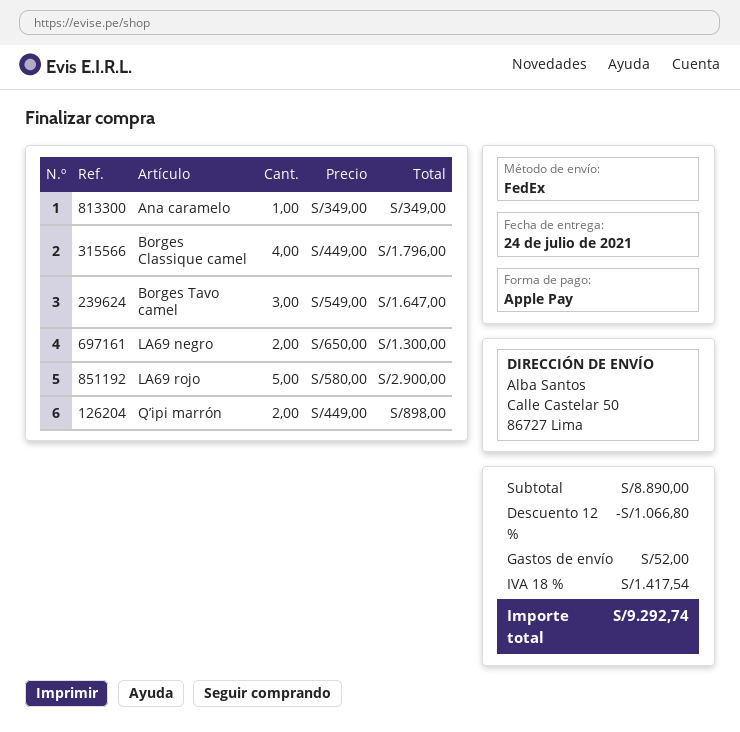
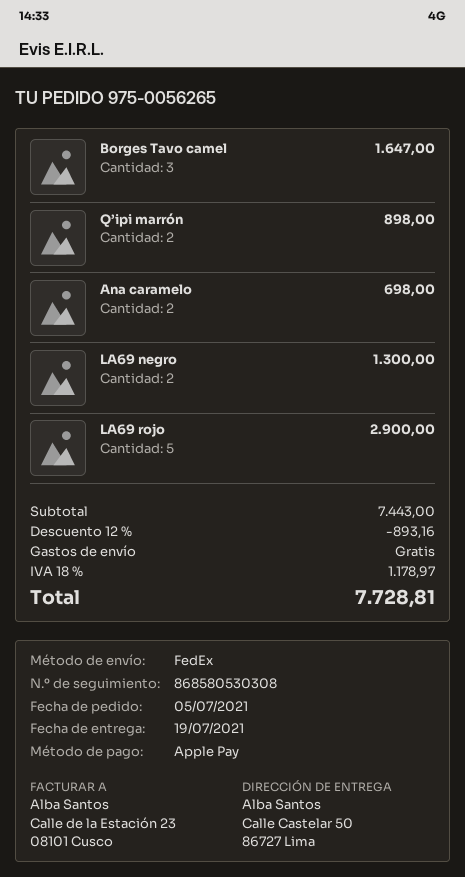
delivery date: 2021-07-24 -> 2021-07-19
Ana caramelo: 1 for 349.00 -> 2 for 698.00
Borges Classique camel: 4 for 1796.00 -> none
subtotal: 8890.00 -> 7443.00
discount: 12% = 1066.80 -> 12% = 893.16
shipping: 52.00 -> 0.00
tax: 18% = 1417.54 -> 18% = 1178.97
total: 9292.74 -> 7728.81

